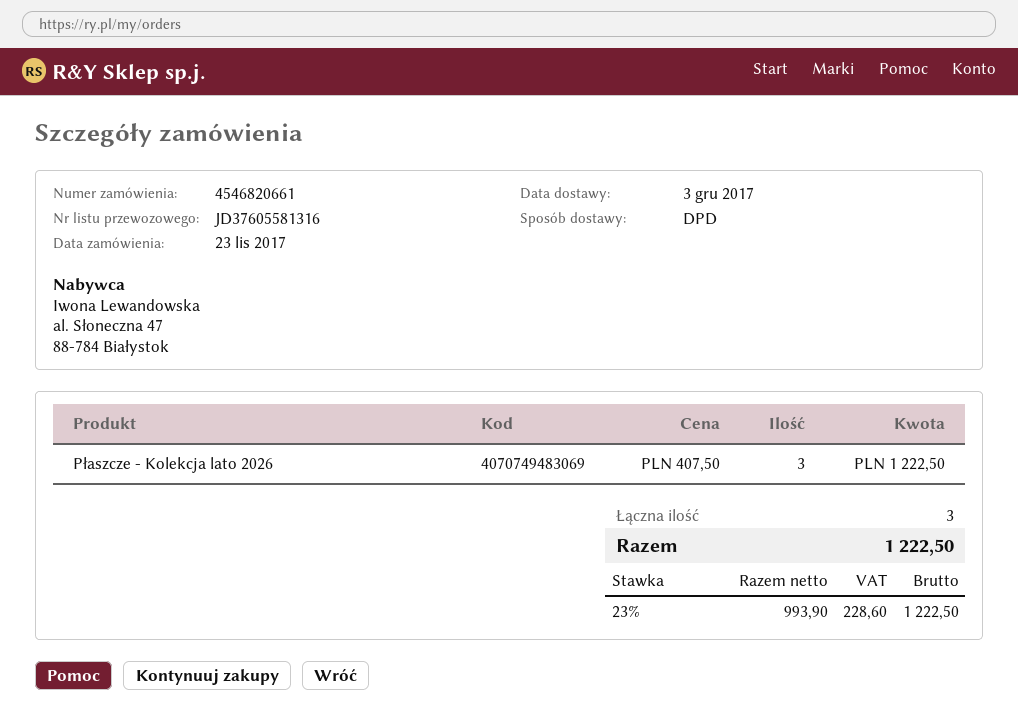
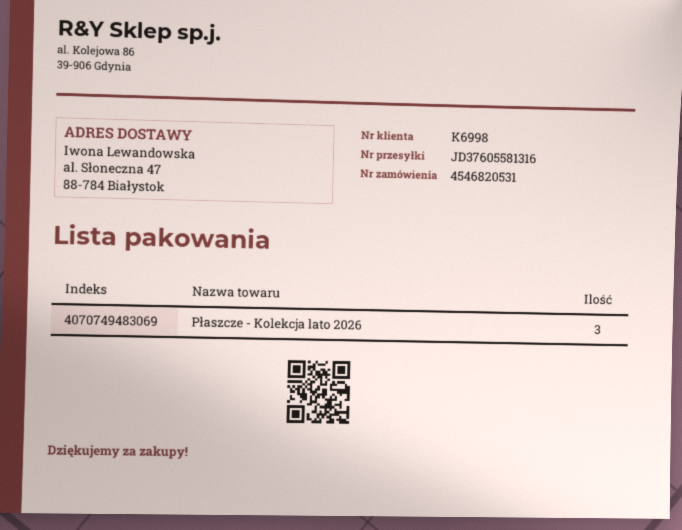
order number: 4546820661 -> 4546820531

